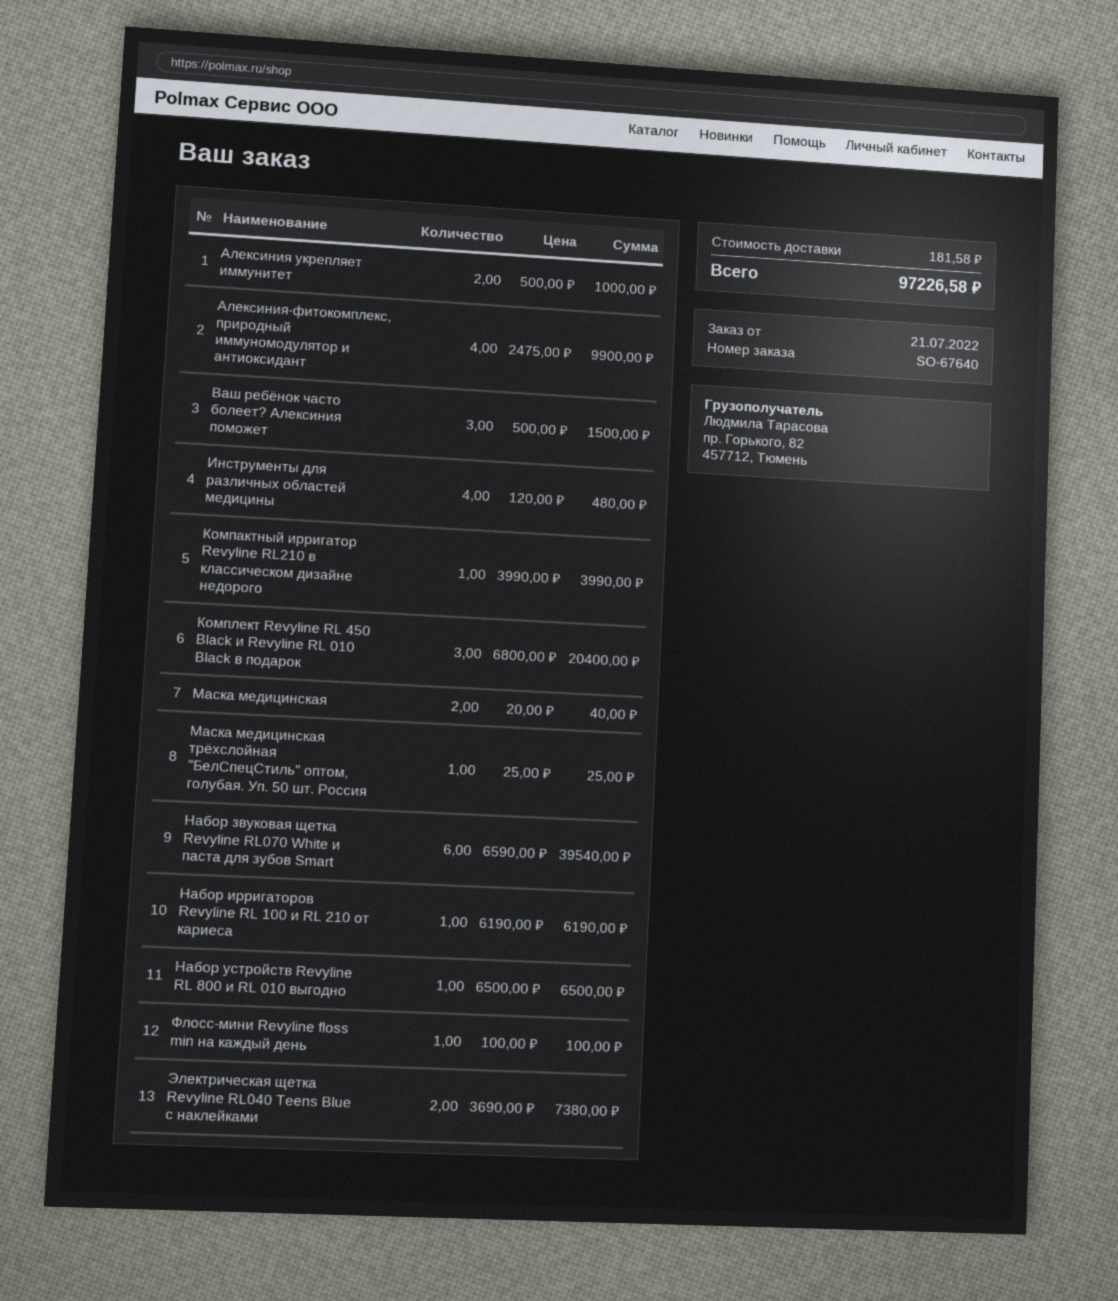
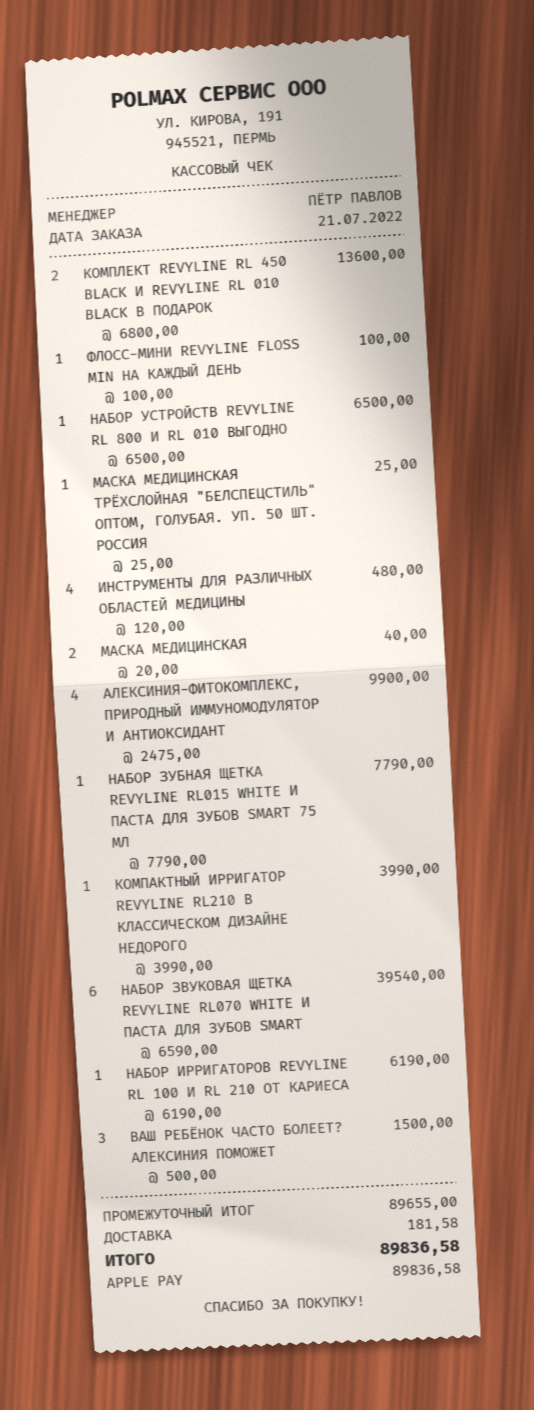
Алексиния укрепляет иммунитет: 2 x 500.00 = 1000.00 -> none
Комплект Revyline RL 450 Black и Revyline RL 010 Black в подарок: 3 x 6800.00 = 20400.00 -> 2 x 6800.00 = 13600.00
Электрическая щетка Revyline RL040 Teens Blue с наклейками: 2 x 3690.00 = 7380.00 -> none
НАБОР ЗУБНАЯ ЩЕТКА REVYLINE RL015 WHITE И ПАСТА ДЛЯ ЗУБОВ SMART 75 МЛ: none -> 1 x 7790.00 = 7790.00
total: 97226.58 -> 89836.58

